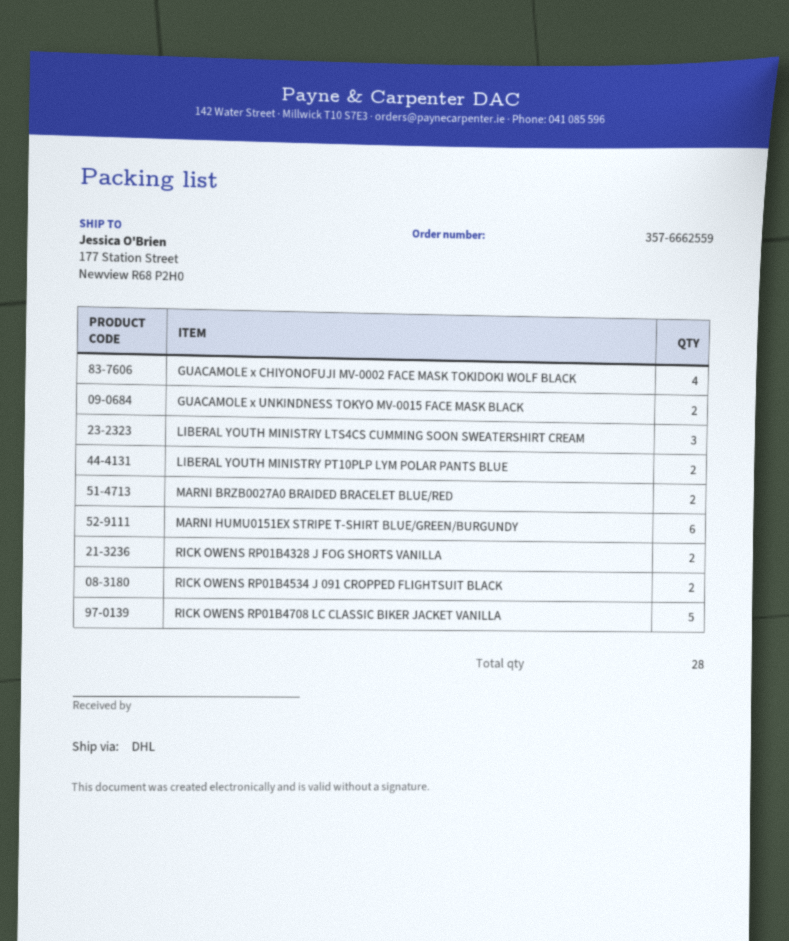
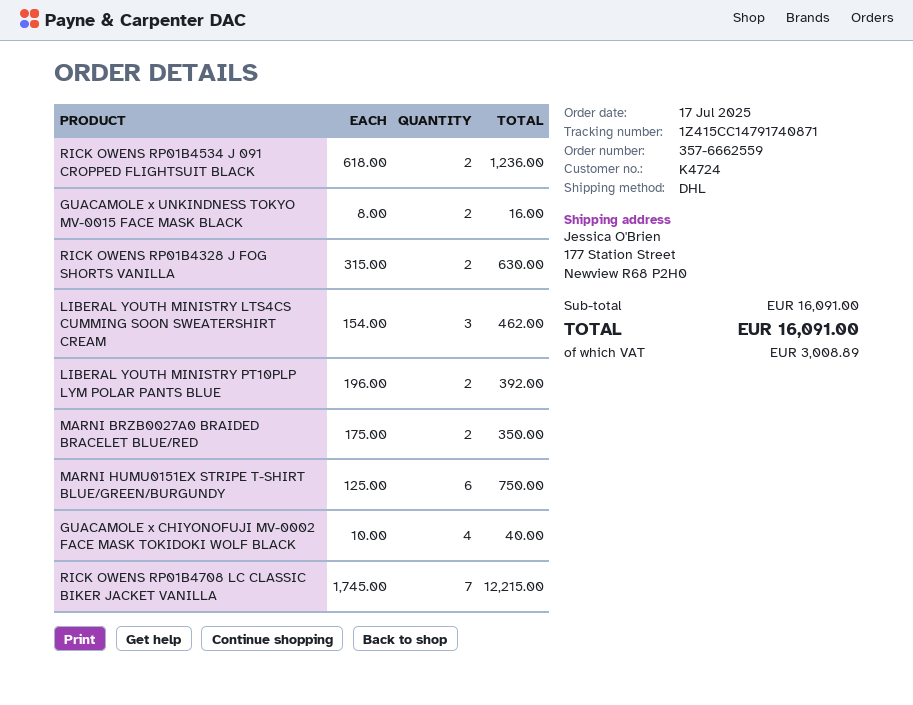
RICK OWENS RP01B4708 LC CLASSIC BIKER JACKET VANILLA: 5 -> 7

